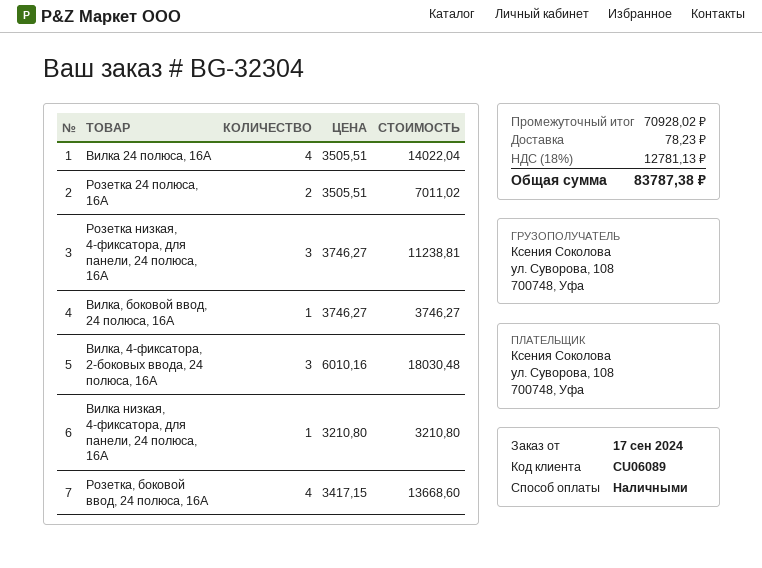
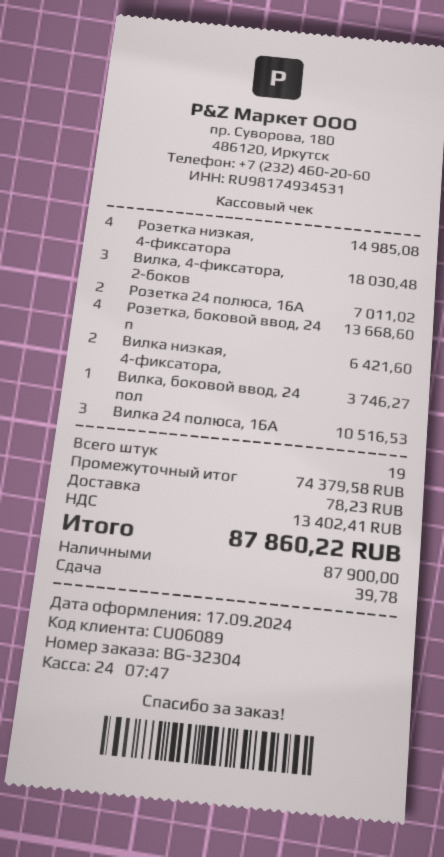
Вилка 24 полюса, 16А: 4 for 14022.04 -> 3 for 10516.53
Розетка низкая, 4-фиксатора, для панели, 24 полюса, 16А: 3 for 11238.81 -> 4 for 14985.08
Вилка низкая, 4-фиксатора, для панели, 24 полюса, 16А: 1 for 3210.80 -> 2 for 6421.60
subtotal: 70928.02 -> 74379.58
tax: 12781.13 -> 13402.41
total: 83787.38 -> 87860.22

